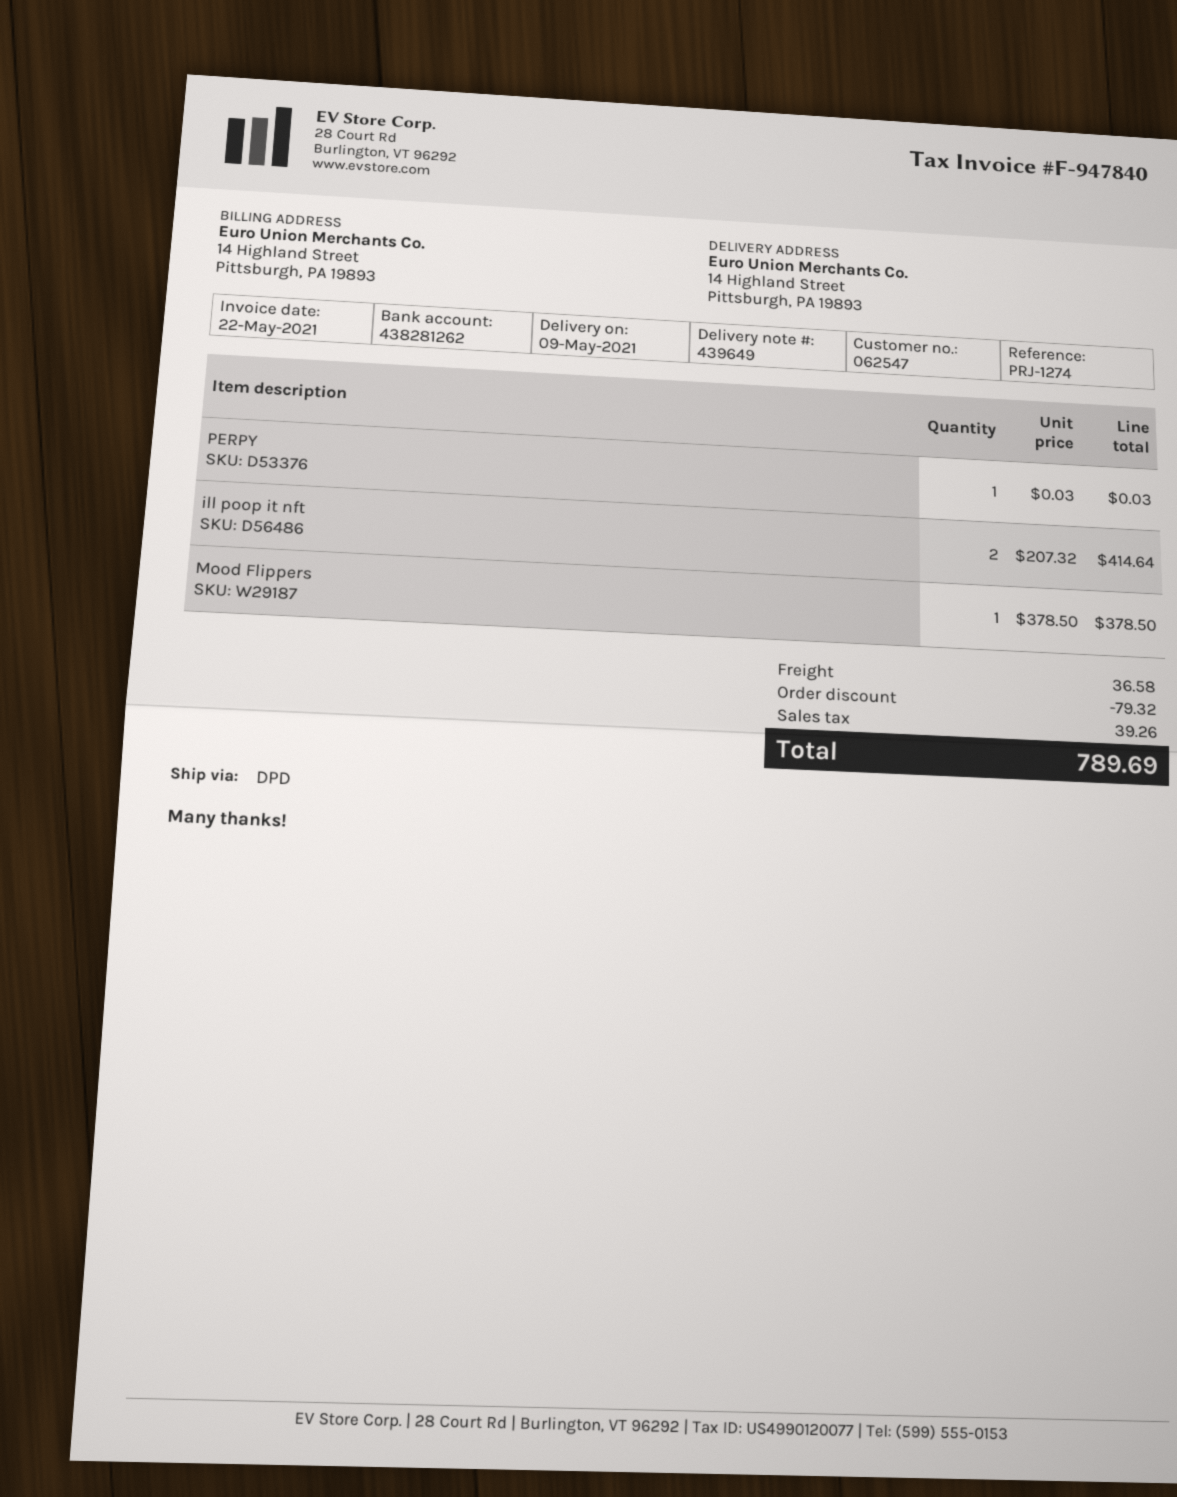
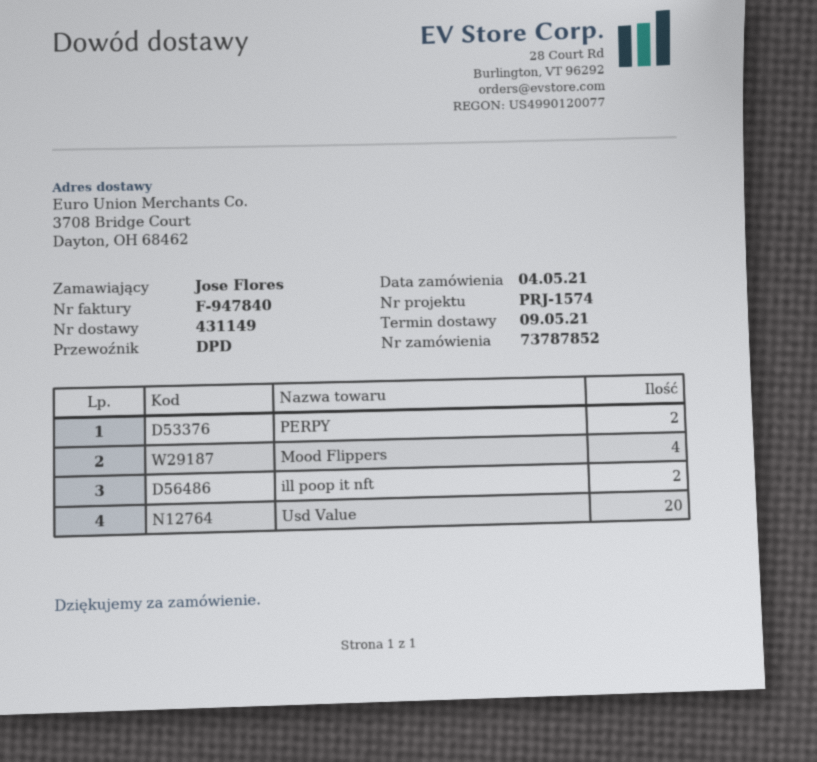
delivery note number: 439649 -> 431149
reference: PRJ-1274 -> PRJ-1574
ship to: 14 Highland Street, Pittsburgh, PA 19893 -> 3708 Bridge Court, Dayton, OH 68462
PERPY: 1 -> 2
Mood Flippers: 1 -> 4
Usd Value: none -> 20

